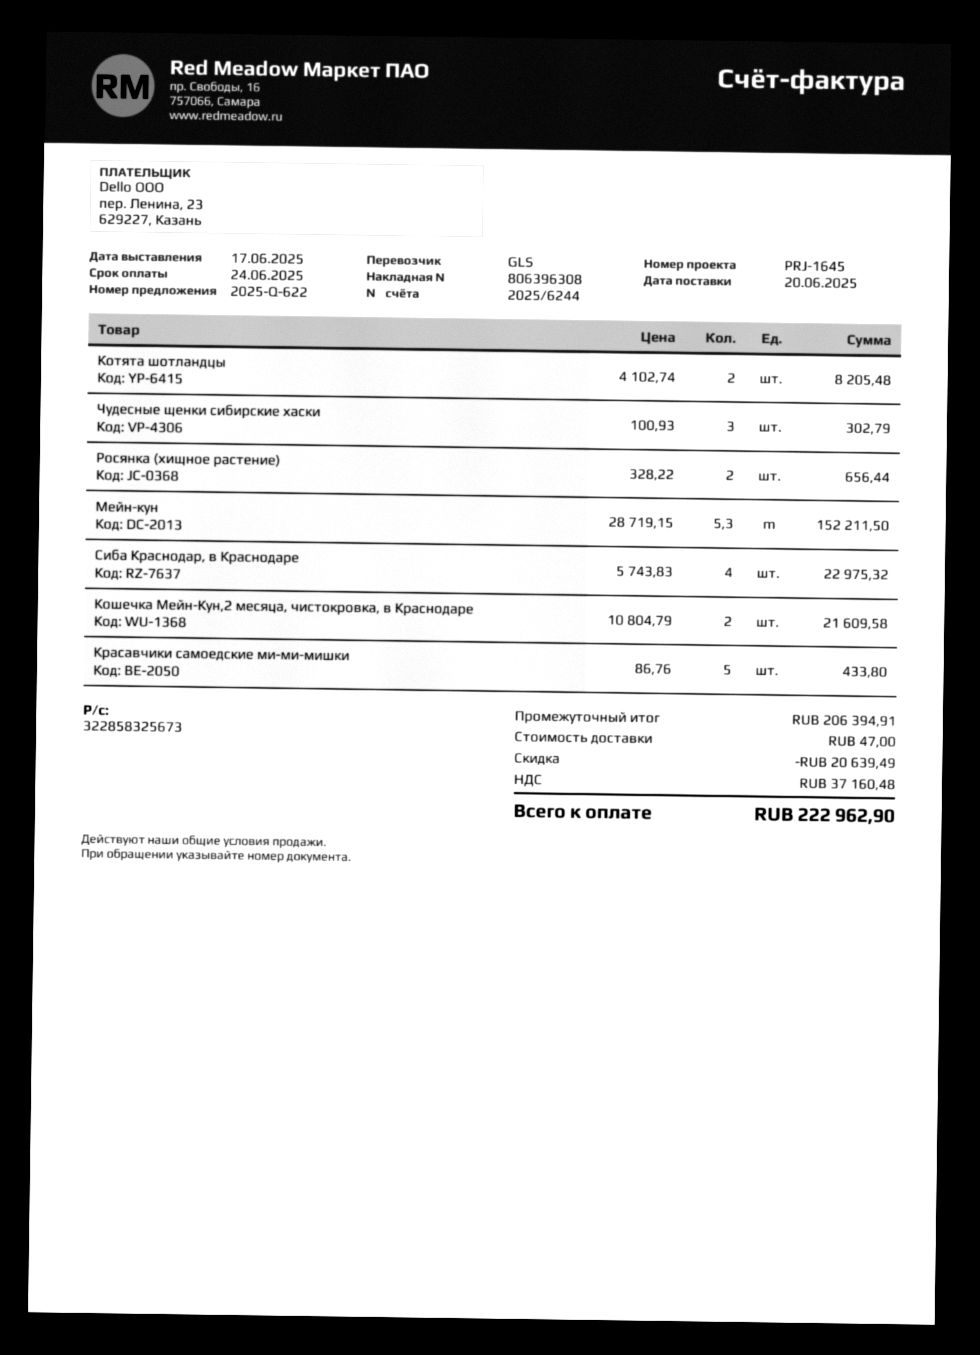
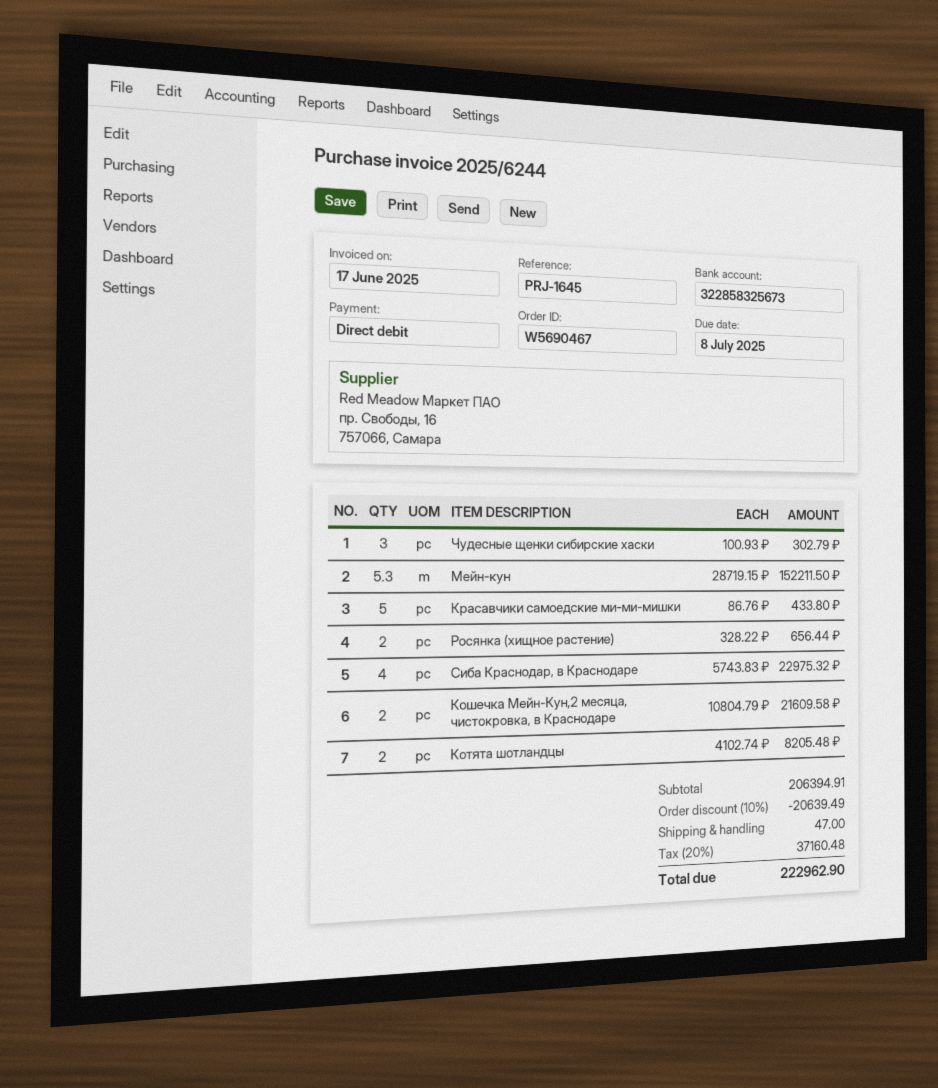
due date: 2025-06-24 -> 2025-07-08

